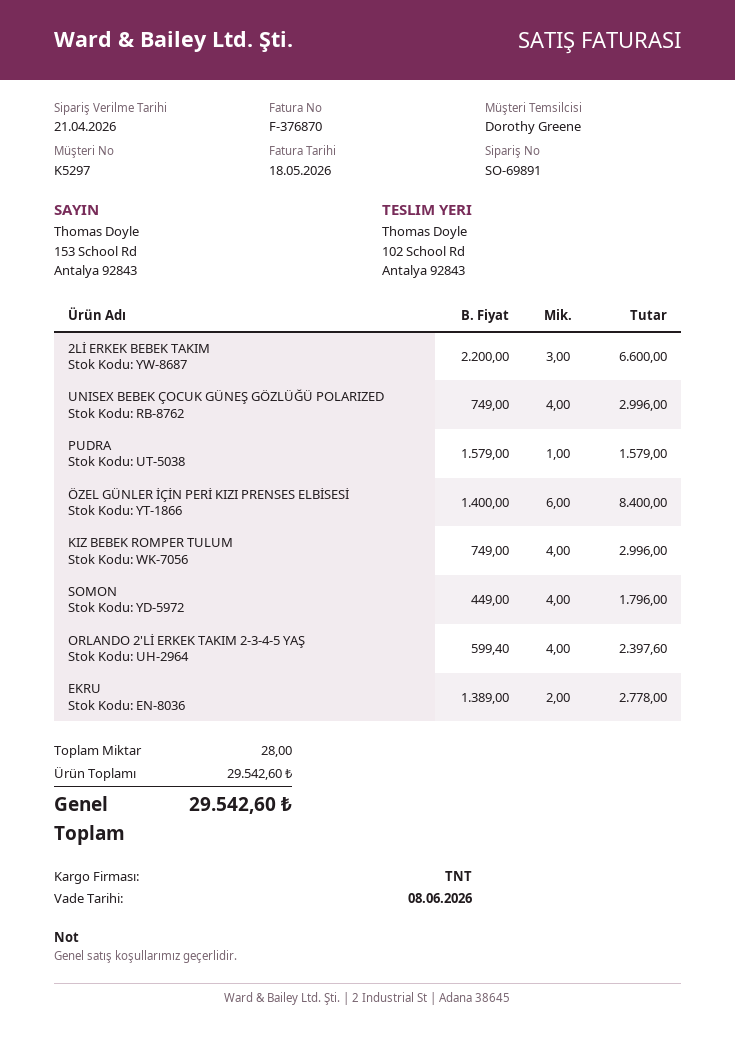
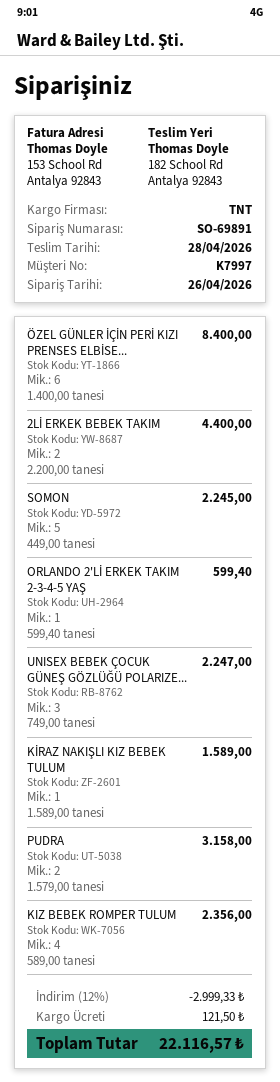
order date: 2026-04-21 -> 2026-04-26
customer number: K5297 -> K7997
ship to: 102 School Rd, Antalya 92843 -> 182 School Rd, Antalya 92843
2Lİ ERKEK BEBEK TAKIM: 3 x 2200.00 = 6600.00 -> 2 x 2200.00 = 4400.00
UNISEX BEBEK ÇOCUK GÜNEŞ GÖZLÜĞÜ POLARIZED: 4 x 749.00 = 2996.00 -> 3 x 749.00 = 2247.00
PUDRA: 1 x 1579.00 = 1579.00 -> 2 x 1579.00 = 3158.00
KIZ BEBEK ROMPER TULUM: 4 x 749.00 = 2996.00 -> 4 x 589.00 = 2356.00
SOMON: 4 x 449.00 = 1796.00 -> 5 x 449.00 = 2245.00
ORLANDO 2'Lİ ERKEK TAKIM 2-3-4-5 YAŞ: 4 x 599.40 = 2397.60 -> 1 x 599.40 = 599.40
EKRU: 2 x 1389.00 = 2778.00 -> none
KİRAZ NAKIŞLI KIZ BEBEK TULUM: none -> 1 x 1589.00 = 1589.00
discount: none -> 12% = 2999.33
shipping: none -> 121.50
total: 29542.60 -> 22116.57

